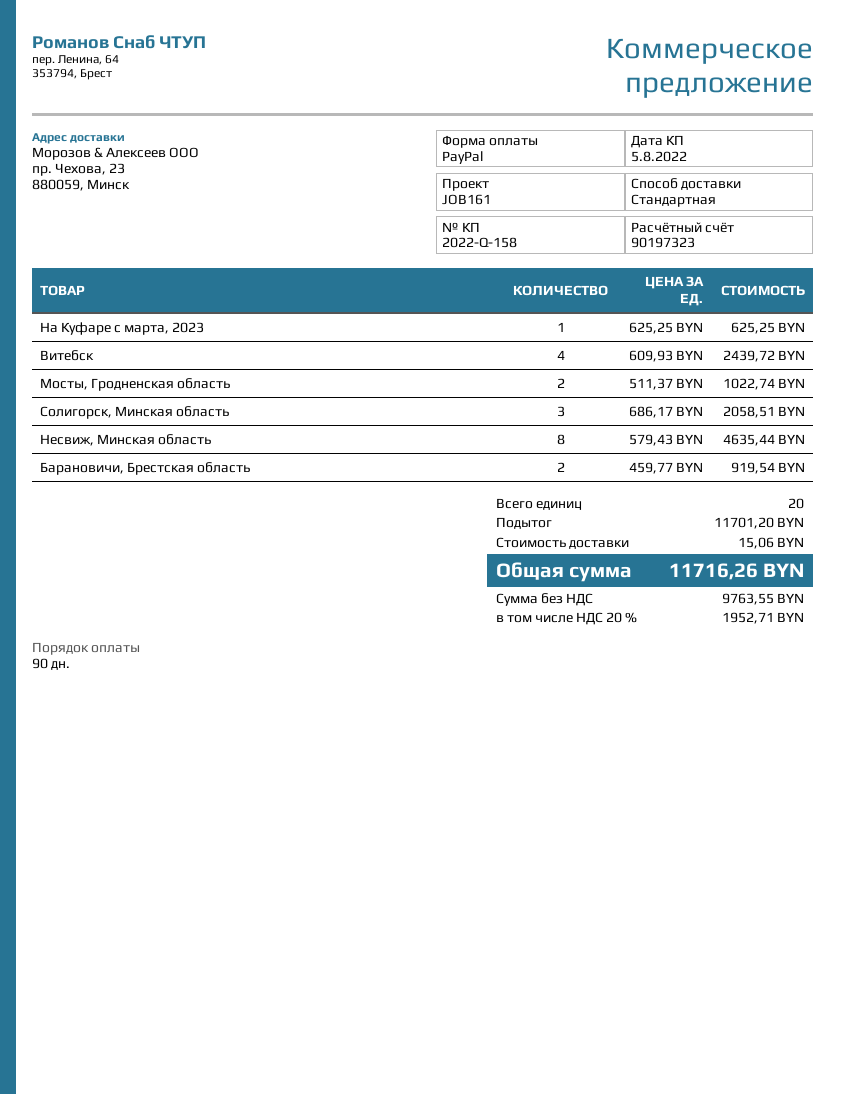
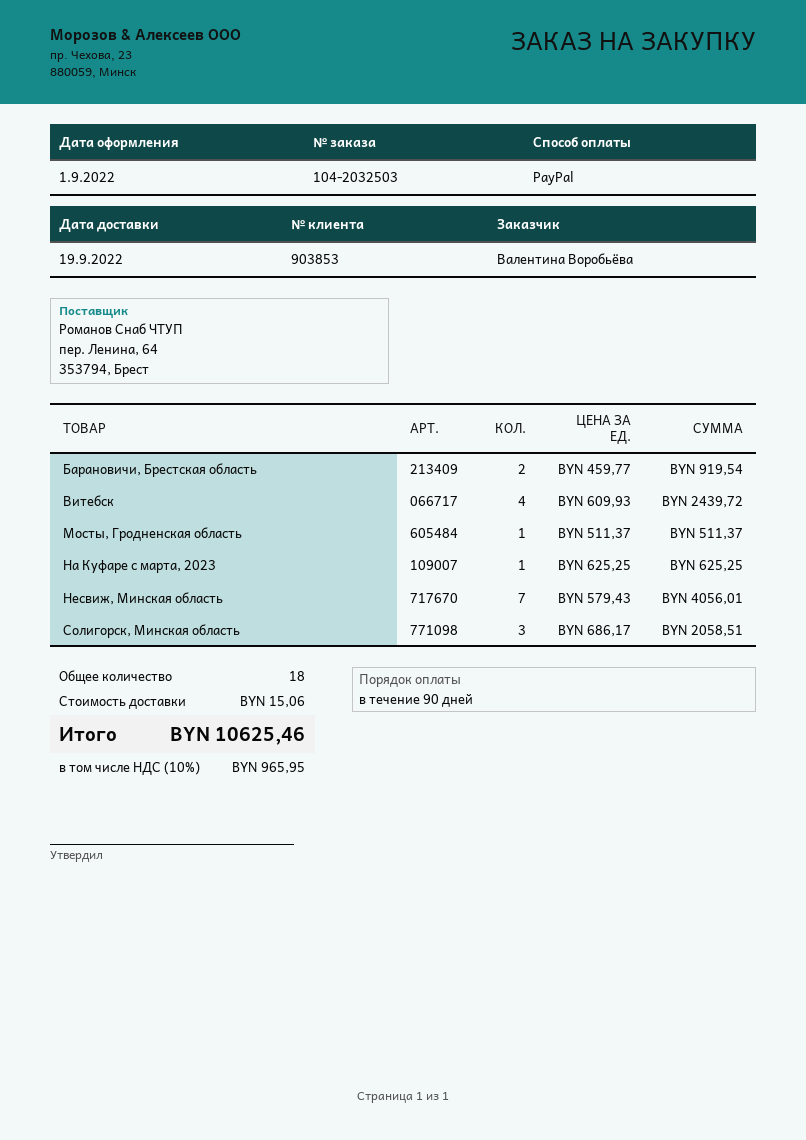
Мосты, Гродненская область: 2 x 511.37 = 1022.74 -> 1 x 511.37 = 511.37
Несвиж, Минская область: 8 x 579.43 = 4635.44 -> 7 x 579.43 = 4056.01
total quantity: 20 -> 18
tax: 20% = 1952.71 -> 10% = 965.95
total: 11716.26 -> 10625.46

